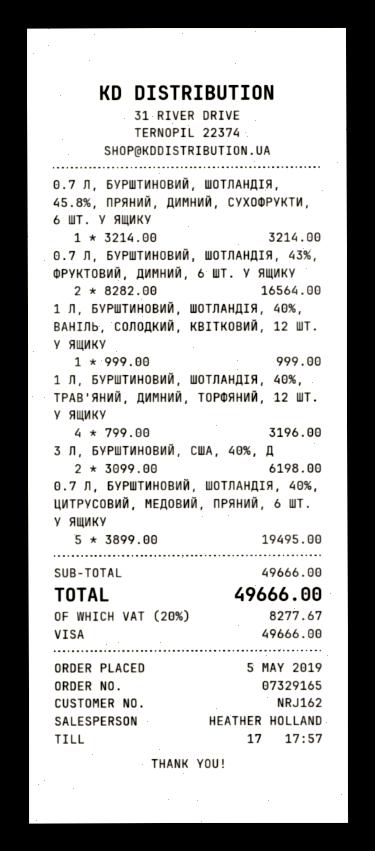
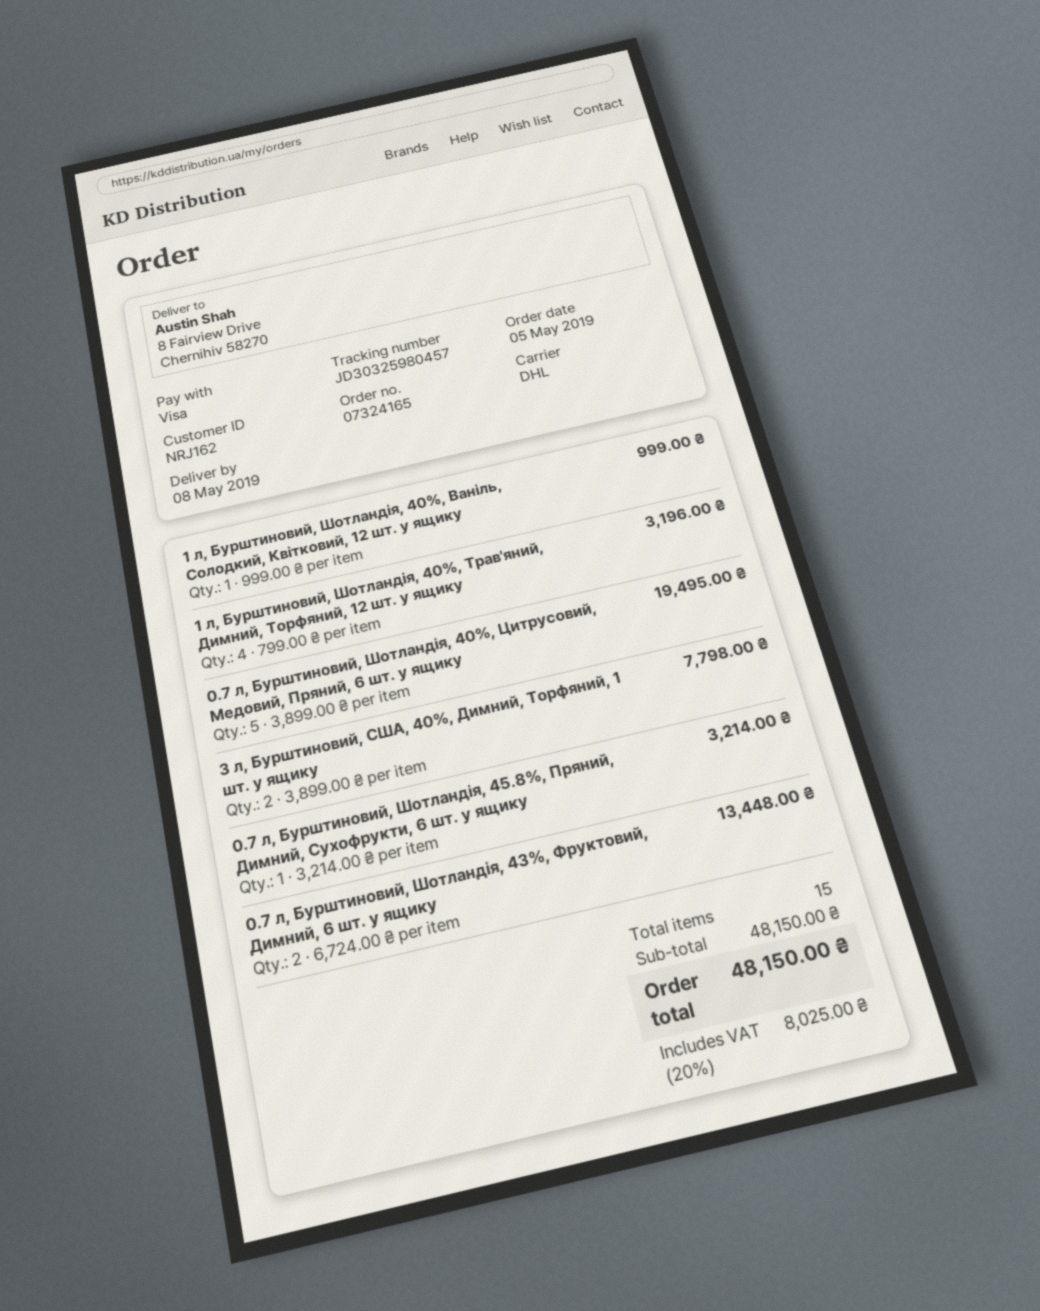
order number: 07329165 -> 07324165
0.7 Л, БУРШТИНОВИЙ, ШОТЛАНДІЯ, 43%, ФРУКТОВИЙ, ДИМНИЙ, 6 ШТ. У ЯЩИКУ: 2 x 8282.00 = 16564.00 -> 2 x 6724.00 = 13448.00
3 Л, БУРШТИНОВИЙ, США, 40%, Д: 2 x 3099.00 = 6198.00 -> 2 x 3899.00 = 7798.00
subtotal: 49666.00 -> 48150.00
tax: 20% = 8277.67 -> 20% = 8025.00
total: 49666.00 -> 48150.00

